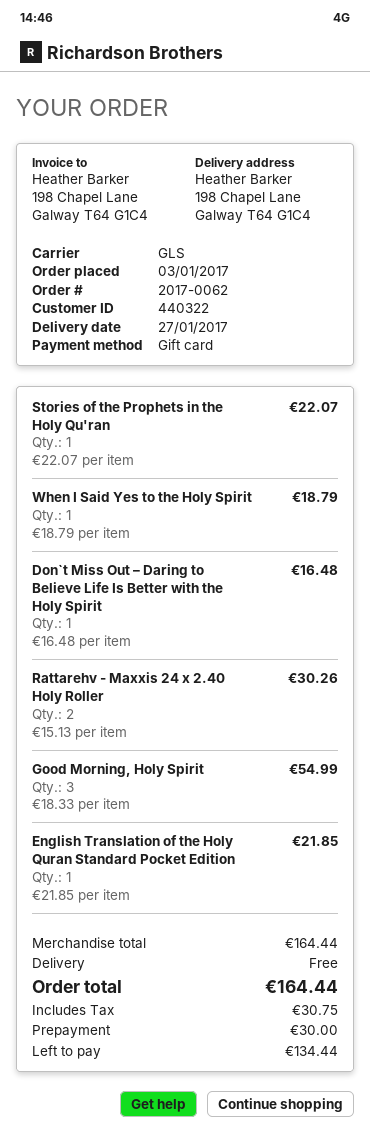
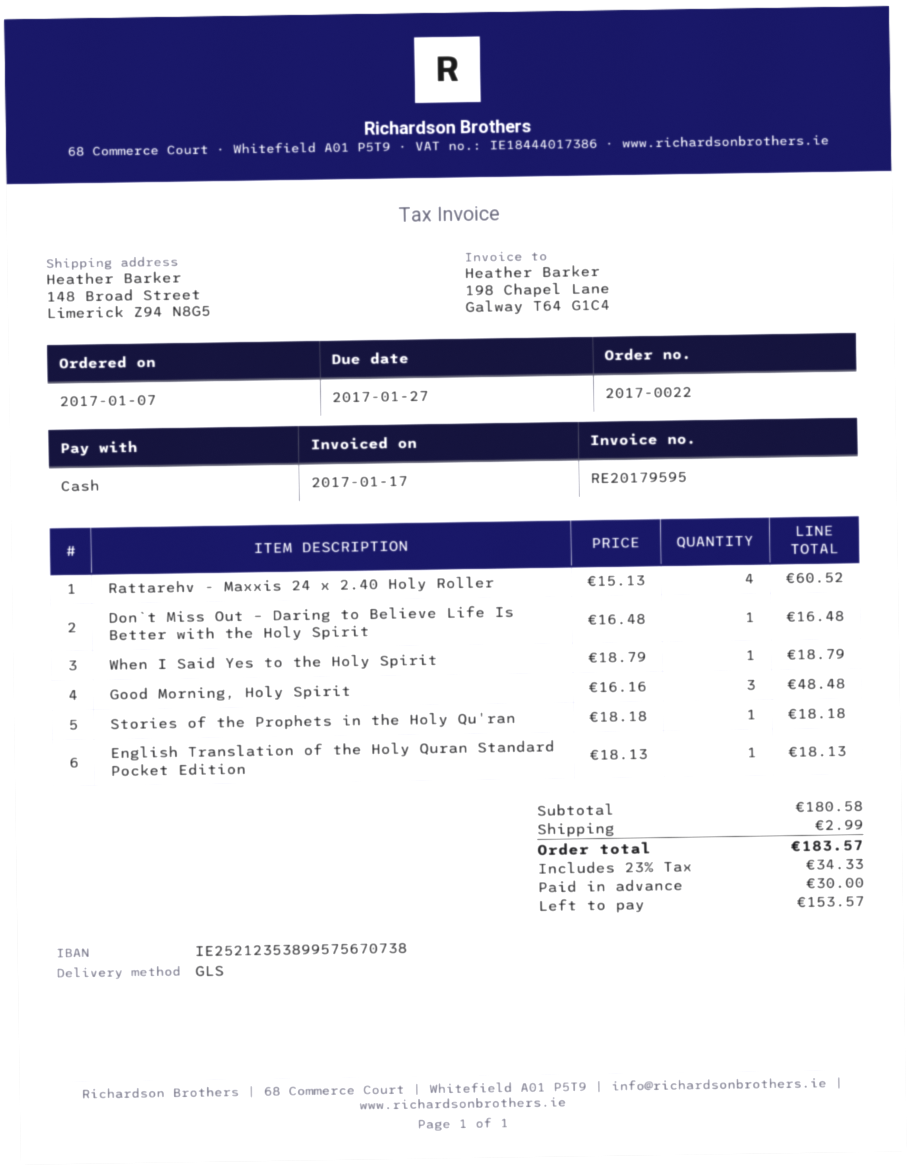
order number: 2017-0062 -> 2017-0022
order date: 2017-01-03 -> 2017-01-07
payment method: gift card -> cash
ship to: 198 Chapel Lane, Galway T64 G1C4 -> 148 Broad Street, Limerick Z94 N8G5
Stories of the Prophets in the Holy Qu'ran: 1 x 22.07 = 22.07 -> 1 x 18.18 = 18.18
Rattarehv - Maxxis 24 x 2.40 Holy Roller: 2 x 15.13 = 30.26 -> 4 x 15.13 = 60.52
Good Morning, Holy Spirit: 3 x 18.33 = 54.99 -> 3 x 16.16 = 48.48
English Translation of the Holy Quran Standard Pocket Edition: 1 x 21.85 = 21.85 -> 1 x 18.13 = 18.13
subtotal: 164.44 -> 180.58
shipping: 0.00 -> 2.99
tax: 30.75 -> 34.33
total: 164.44 -> 183.57
balance: 134.44 -> 153.57

